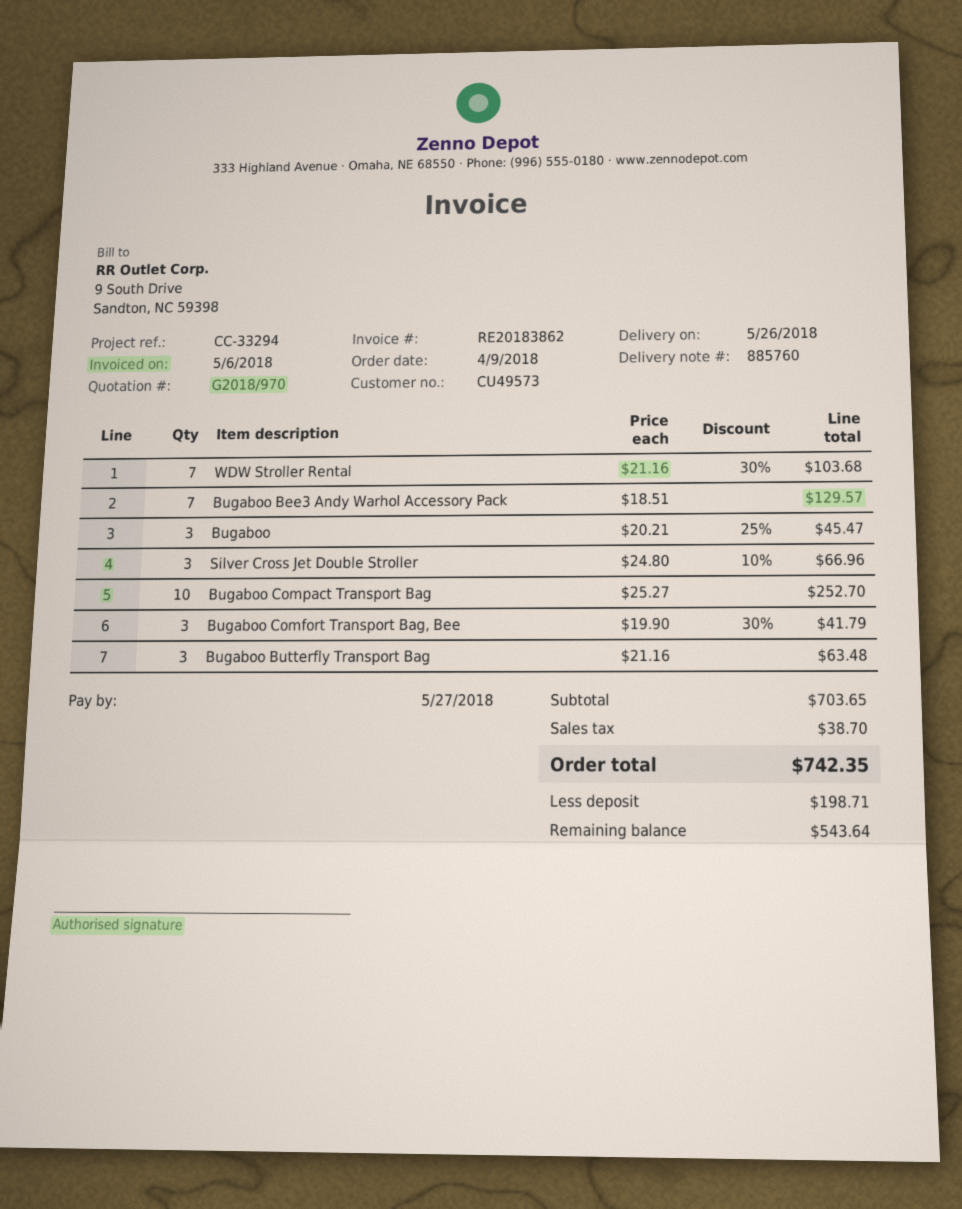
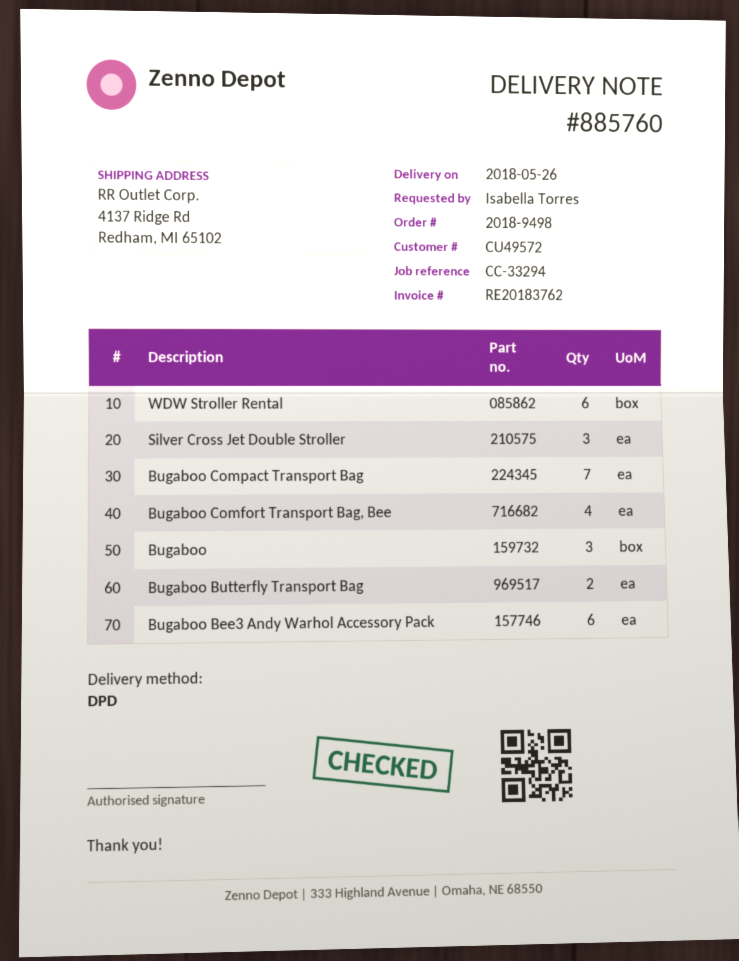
invoice number: RE20183862 -> RE20183762
customer number: CU49573 -> CU49572
WDW Stroller Rental: 7 -> 6
Bugaboo Bee3 Andy Warhol Accessory Pack: 7 -> 6
Bugaboo Compact Transport Bag: 10 -> 7
Bugaboo Comfort Transport Bag, Bee: 3 -> 4
Bugaboo Butterfly Transport Bag: 3 -> 2

